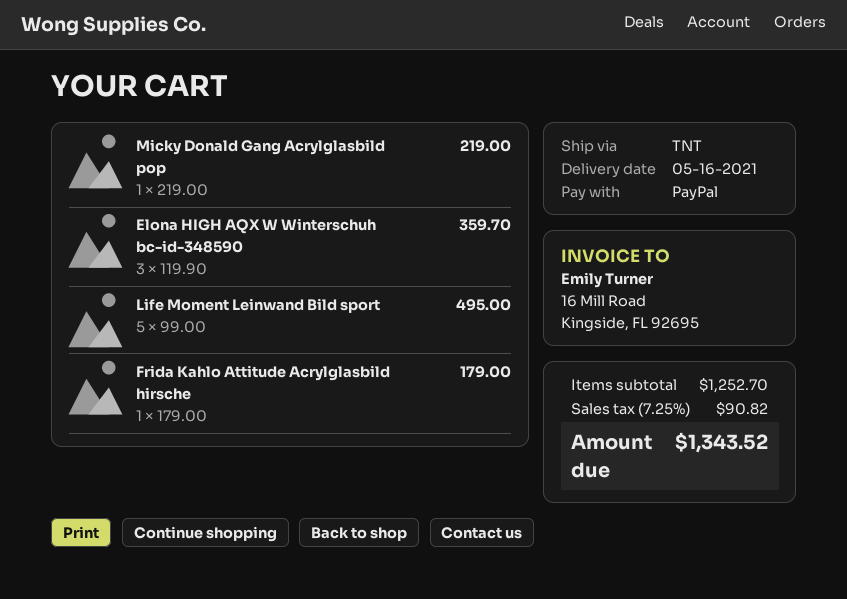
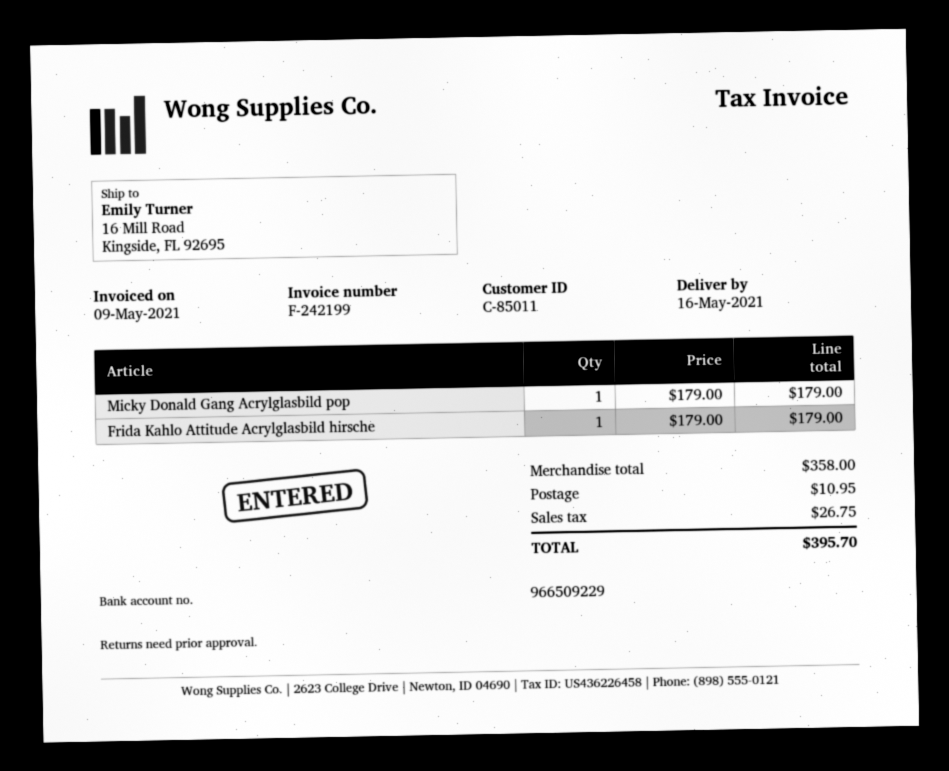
Micky Donald Gang Acrylglasbild pop: 1 x 219.00 = 219.00 -> 1 x 179.00 = 179.00
Elona HIGH AQX W Winterschuh bc-id-348590: 3 x 119.90 = 359.70 -> none
Life Moment Leinwand Bild sport: 5 x 99.00 = 495.00 -> none
subtotal: 1252.70 -> 358.00
shipping: none -> 10.95
tax: 90.82 -> 26.75
total: 1343.52 -> 395.70

